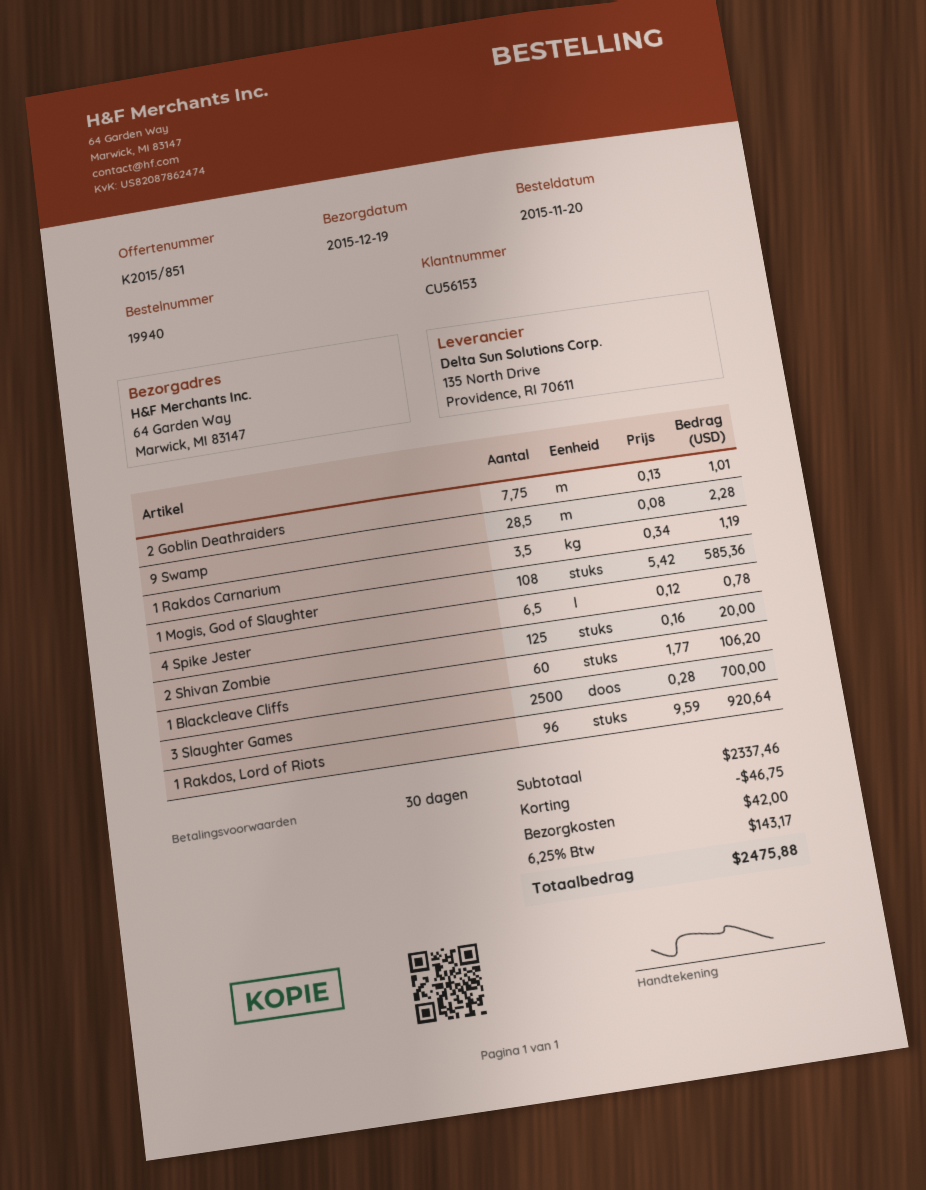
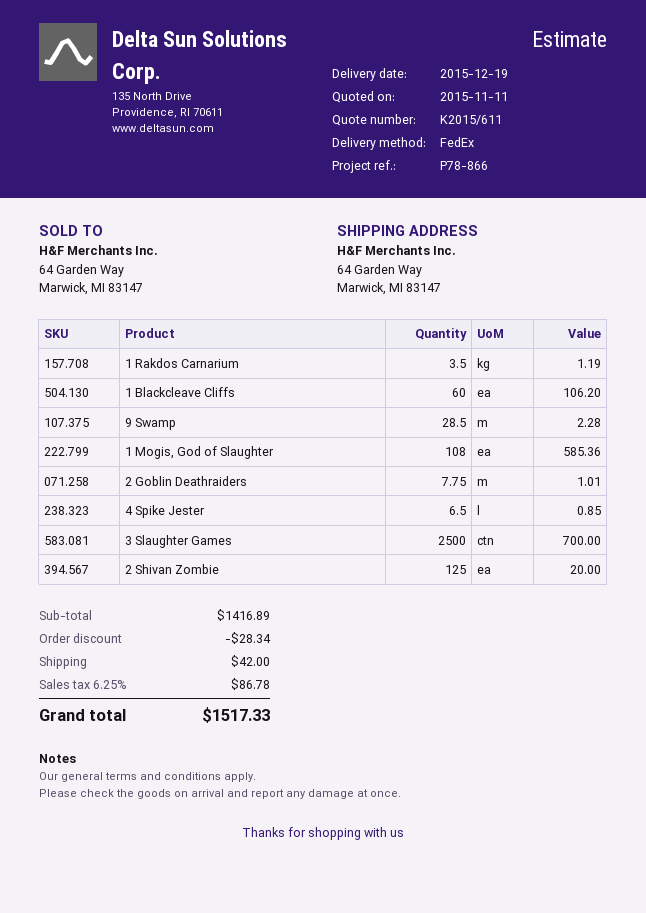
quote number: K2015/851 -> K2015/611
4 Spike Jester: 6.5 for 0.78 -> 6.5 for 0.85
1 Rakdos, Lord of Riots: 96 for 920.64 -> none
subtotal: 2337.46 -> 1416.89
discount: 46.75 -> 28.34
tax: 6.25% = 143.17 -> 6.25% = 86.78
total: 2475.88 -> 1517.33

